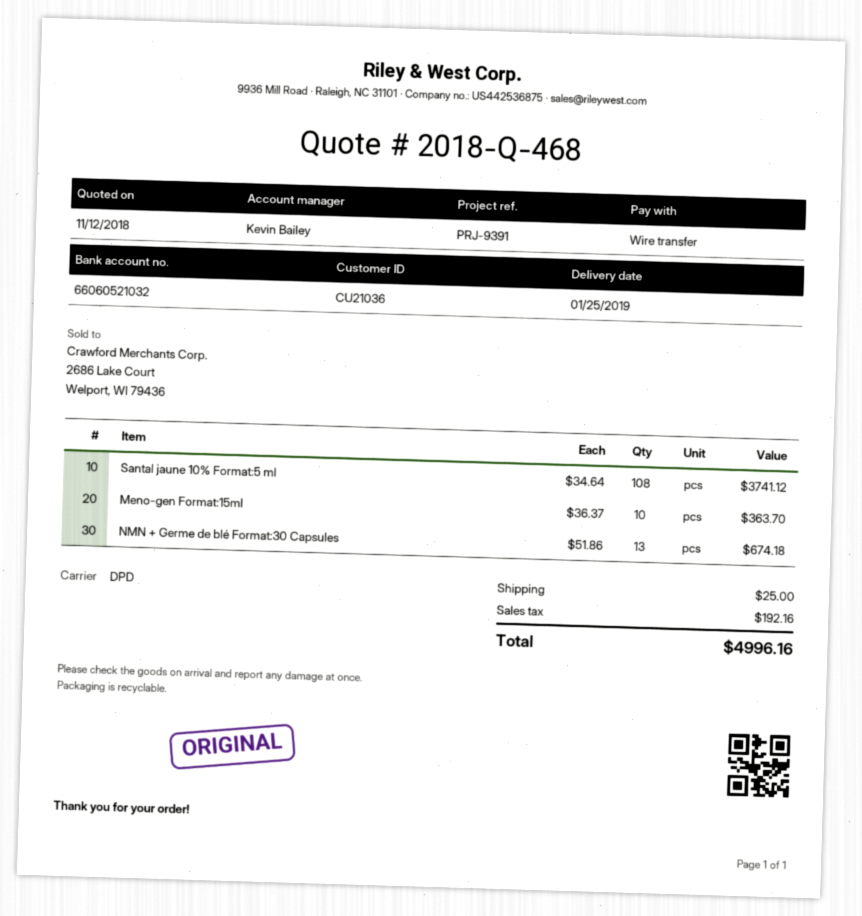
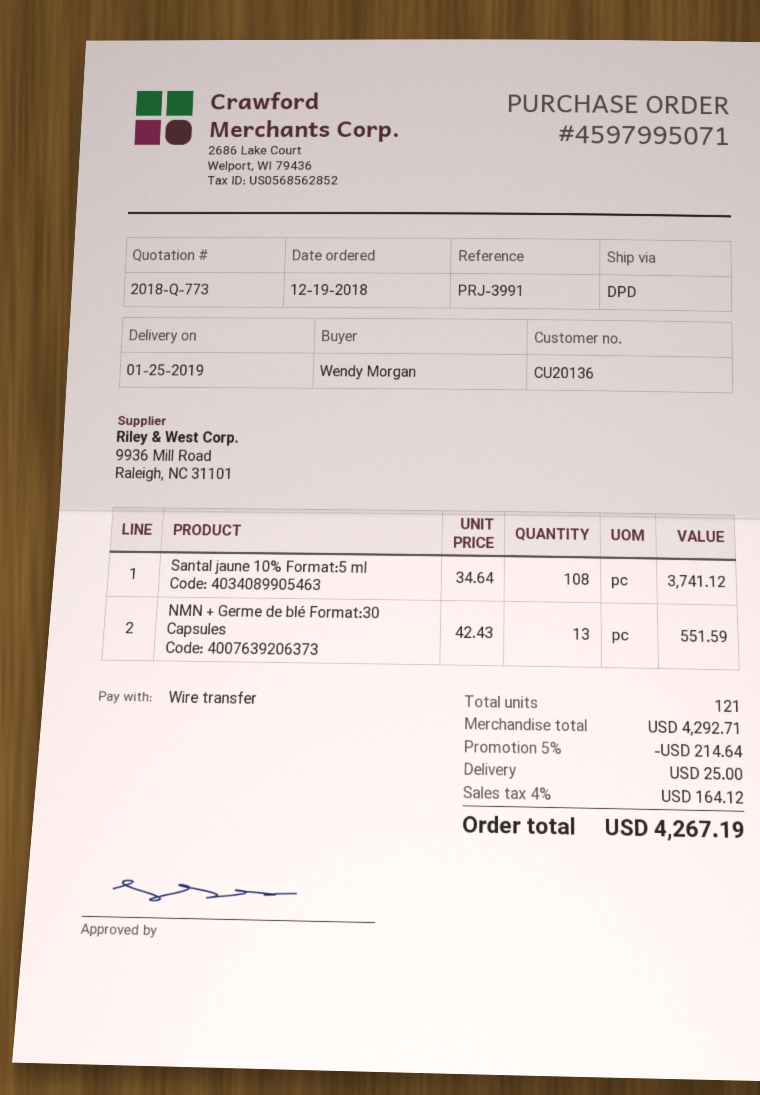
quote number: 2018-Q-468 -> 2018-Q-773
customer number: CU21036 -> CU20136
reference: PRJ-9391 -> PRJ-3991
Meno-gen Format:15ml: 10 x 36.37 = 363.70 -> none
NMN + Germe de blé Format:30 Capsules: 13 x 51.86 = 674.18 -> 13 x 42.43 = 551.59
discount: none -> 5% = 214.64
tax: 192.16 -> 164.12
total: 4996.16 -> 4267.19

